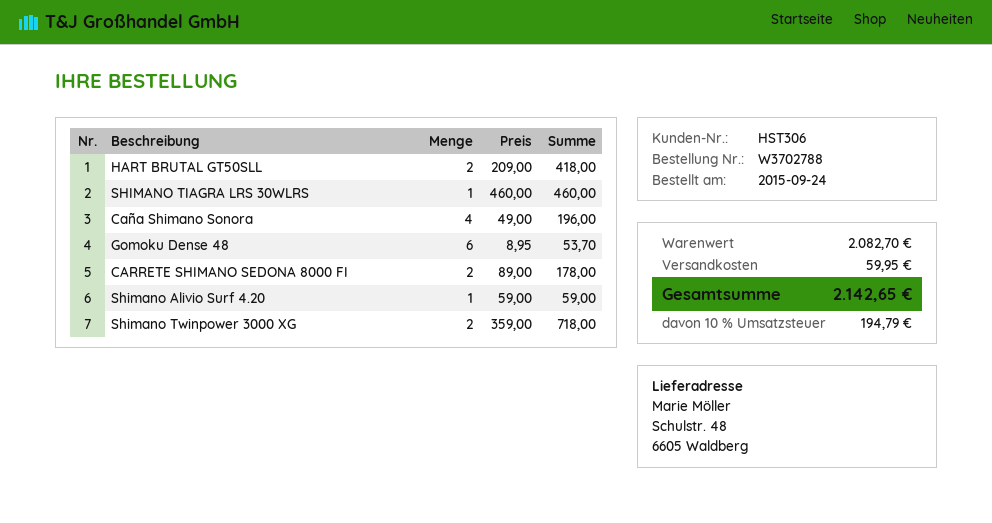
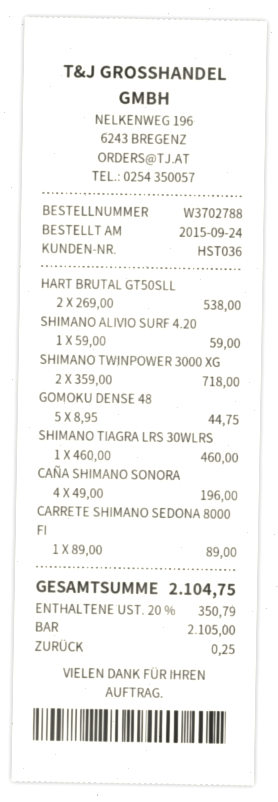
customer number: HST306 -> HST036
HART BRUTAL GT50SLL: 2 x 209.00 = 418.00 -> 2 x 269.00 = 538.00
Gomoku Dense 48: 6 x 8.95 = 53.70 -> 5 x 8.95 = 44.75
CARRETE SHIMANO SEDONA 8000 FI: 2 x 89.00 = 178.00 -> 1 x 89.00 = 89.00
shipping: 59.95 -> none
tax: 10% = 194.79 -> 20% = 350.79
total: 2142.65 -> 2104.75

